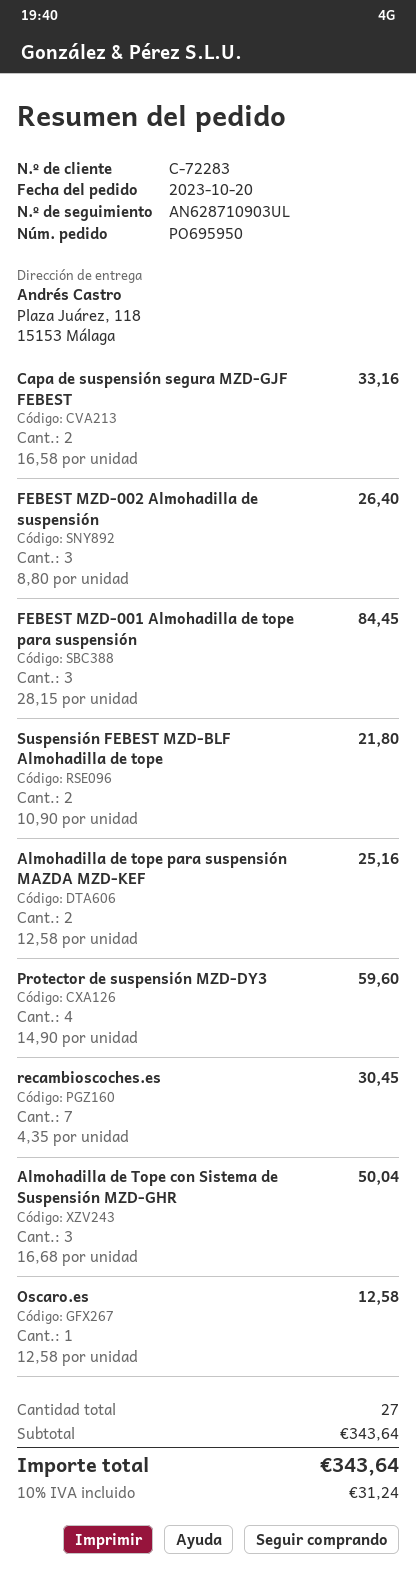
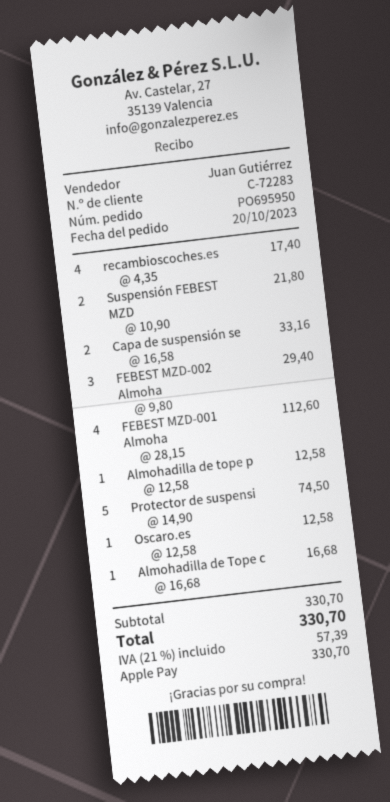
FEBEST MZD-002 Almohadilla de suspensión: 3 x 8.80 = 26.40 -> 3 x 9.80 = 29.40
FEBEST MZD-001 Almohadilla de tope para suspensión: 3 x 28.15 = 84.45 -> 4 x 28.15 = 112.60
Almohadilla de tope para suspensión MAZDA MZD-KEF: 2 x 12.58 = 25.16 -> 1 x 12.58 = 12.58
Protector de suspensión MZD-DY3: 4 x 14.90 = 59.60 -> 5 x 14.90 = 74.50
recambioscoches.es: 7 x 4.35 = 30.45 -> 4 x 4.35 = 17.40
Almohadilla de Tope con Sistema de Suspensión MZD‑GHR: 3 x 16.68 = 50.04 -> 1 x 16.68 = 16.68
subtotal: 343.64 -> 330.70
tax: 10% = 31.24 -> 21% = 57.39
total: 343.64 -> 330.70

